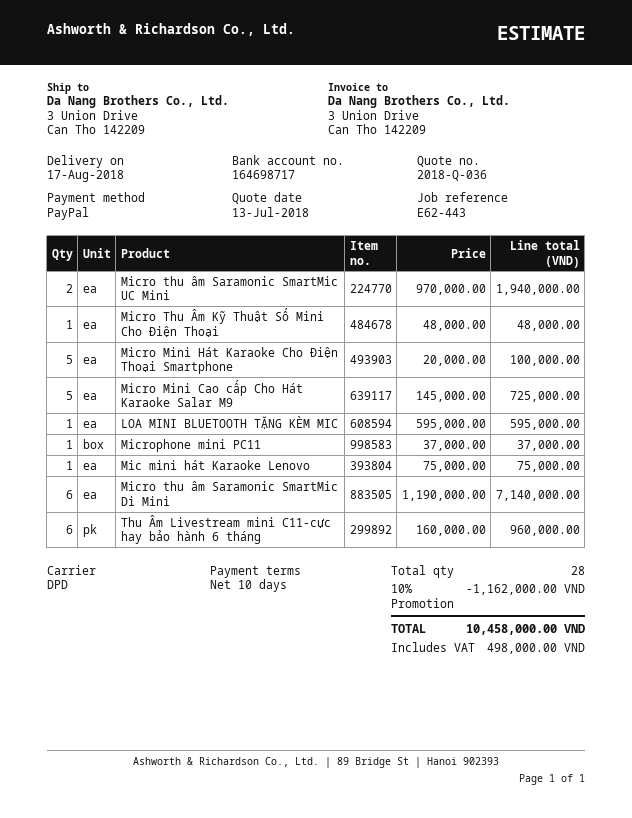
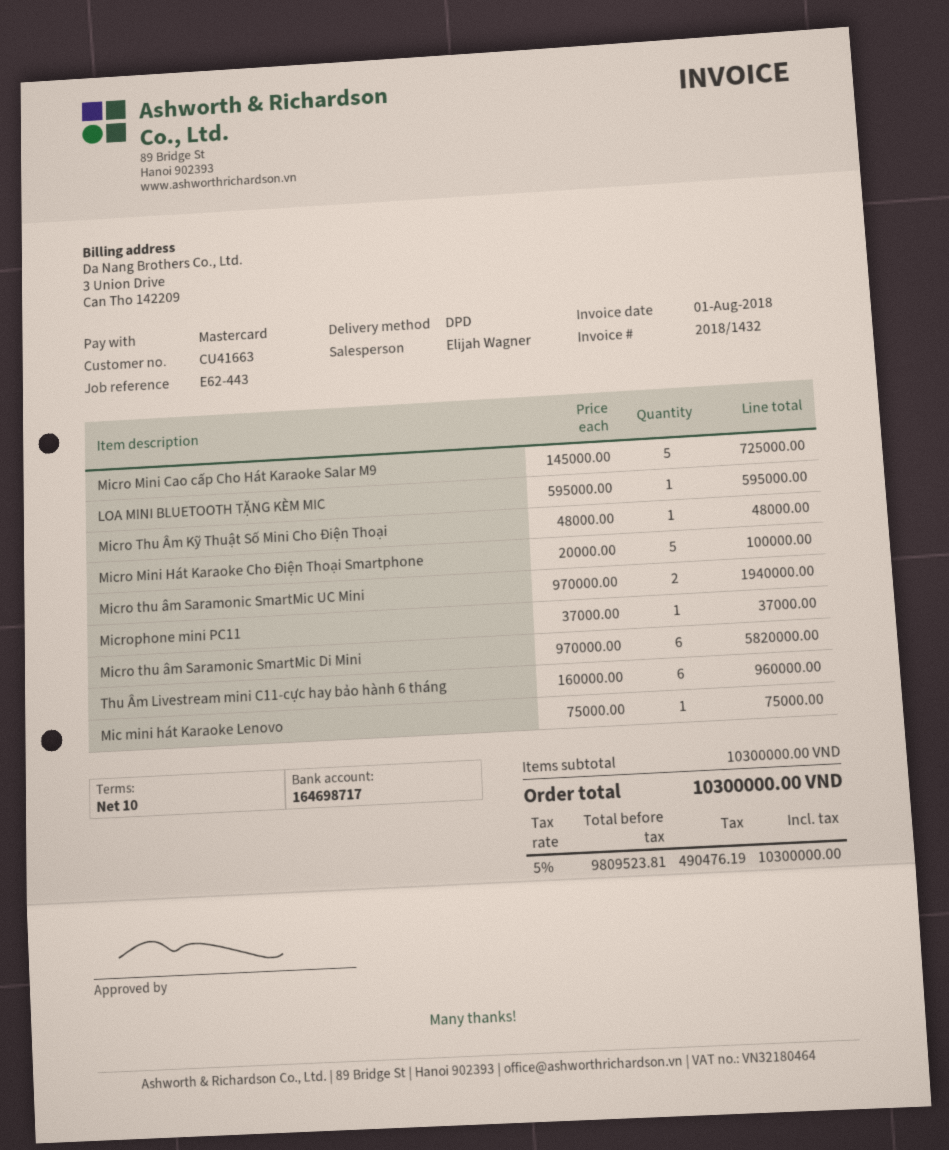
payment method: PayPal -> Mastercard
Micro thu âm Saramonic SmartMic Di Mini: 6 x 1190000.00 = 7140000.00 -> 6 x 970000.00 = 5820000.00
discount: 10% = 1162000.00 -> none
tax: 498000.00 -> 490476.19
total: 10458000.00 -> 10300000.00

